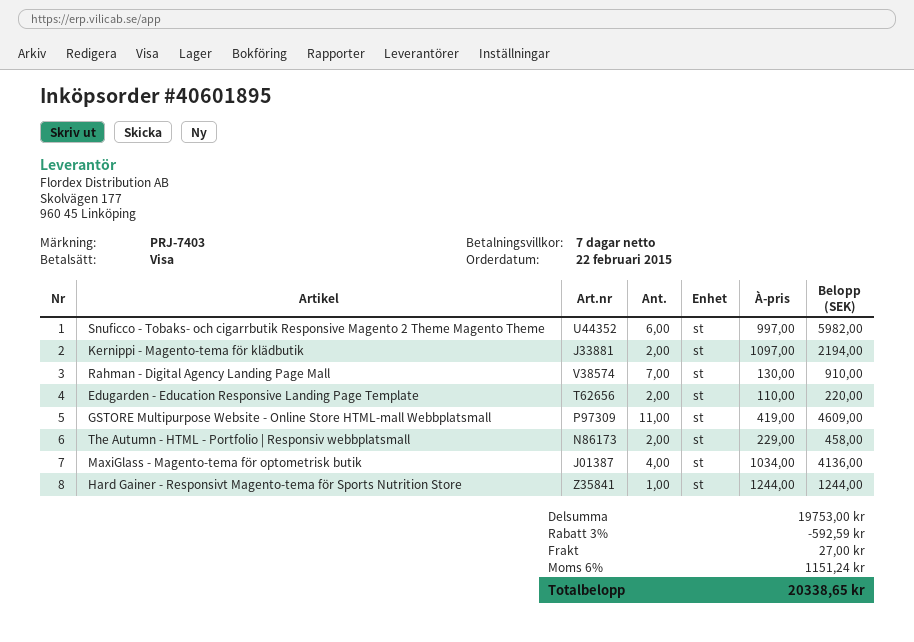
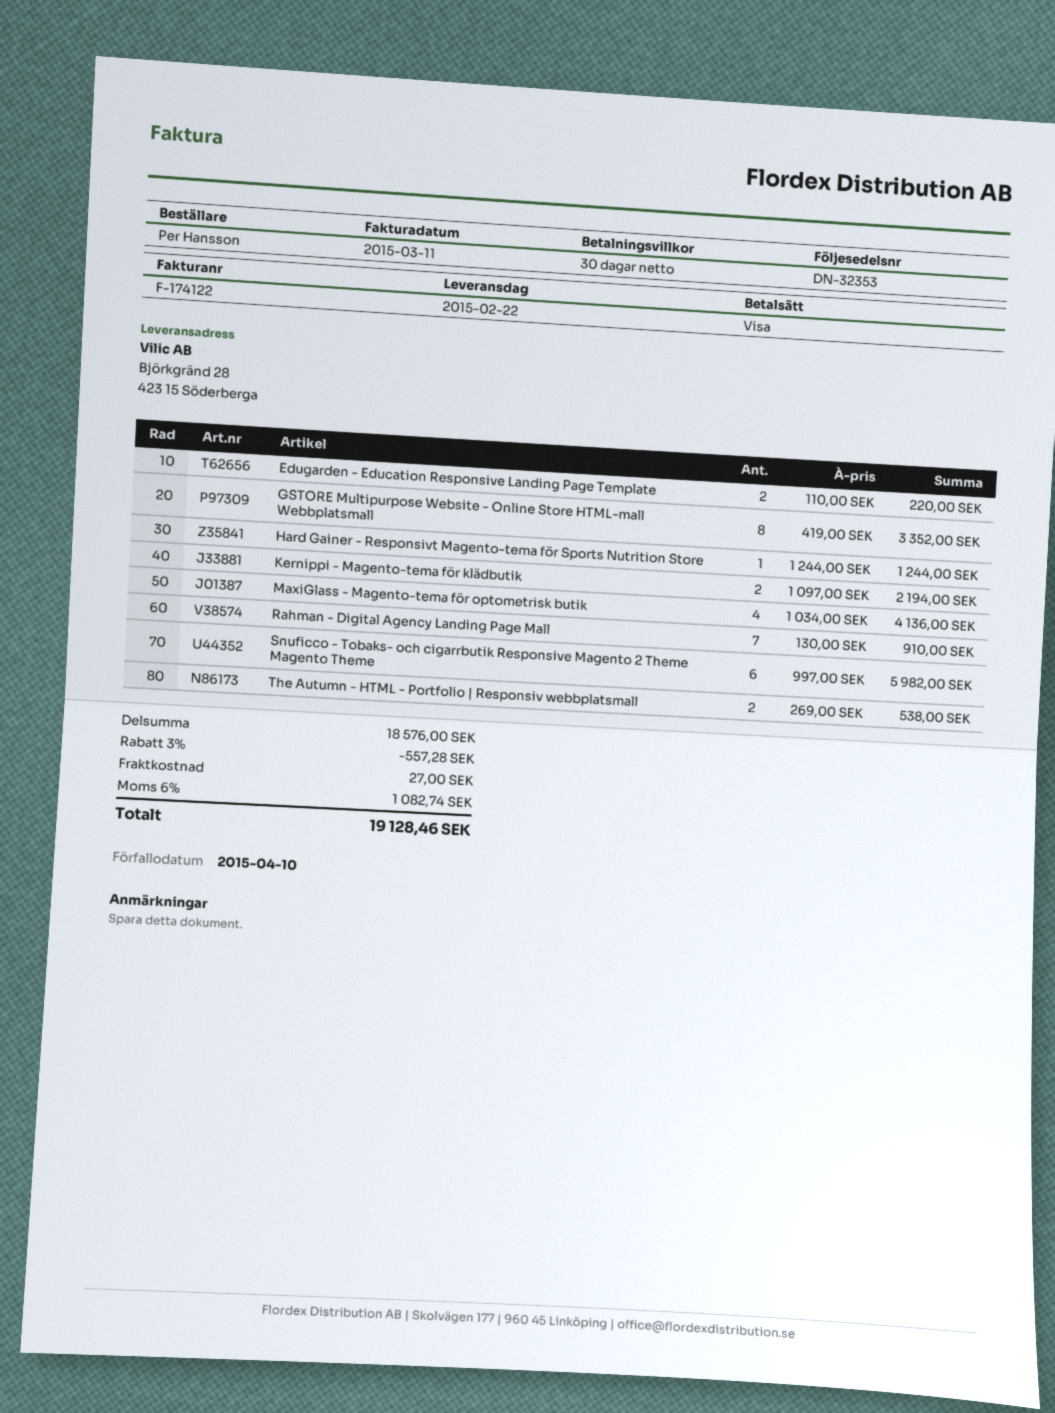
payment terms: 7 days -> 30 days
GSTORE Multipurpose Website - Online Store HTML-mall Webbplatsmall: 11 x 419.00 = 4609.00 -> 8 x 419.00 = 3352.00
The Autumn - HTML - Portfolio | Responsiv webbplatsmall: 2 x 229.00 = 458.00 -> 2 x 269.00 = 538.00
subtotal: 19753.00 -> 18576.00
discount: 3% = 592.59 -> 3% = 557.28
tax: 6% = 1151.24 -> 6% = 1082.74
total: 20338.65 -> 19128.46

